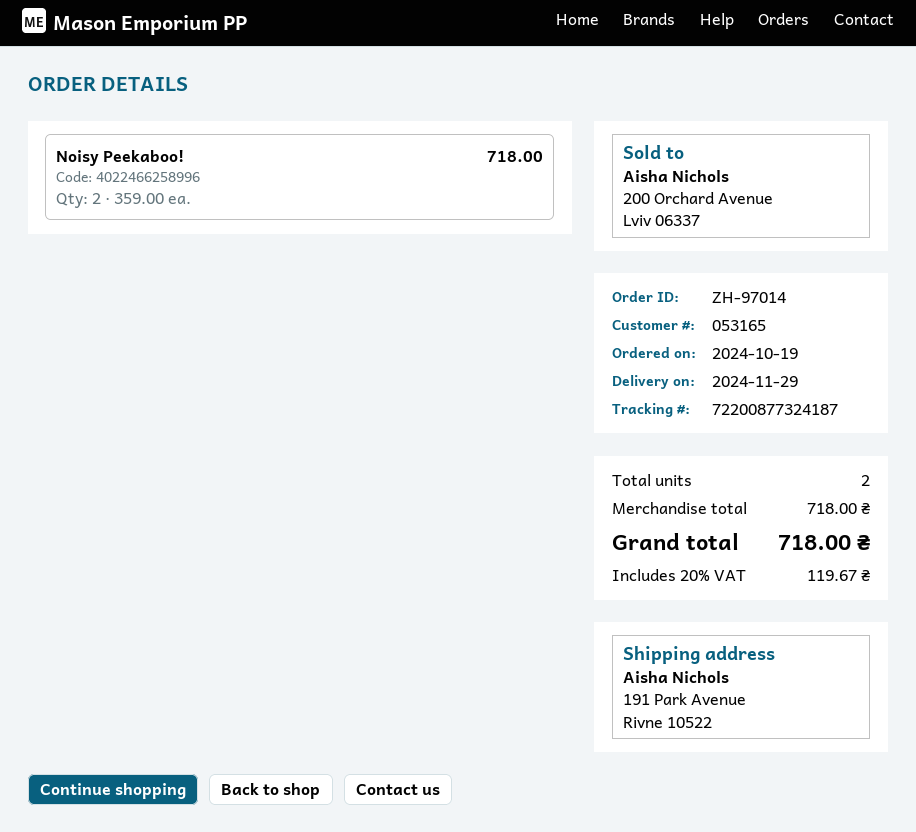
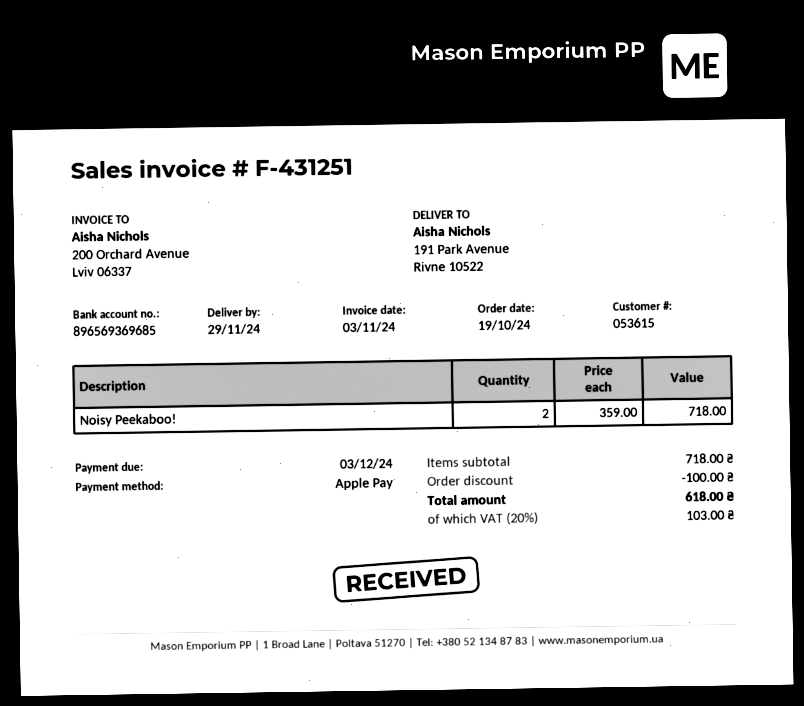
customer number: 053165 -> 053615
discount: none -> 100.00
tax: 20% = 119.67 -> 20% = 103.00
total: 718.00 -> 618.00

